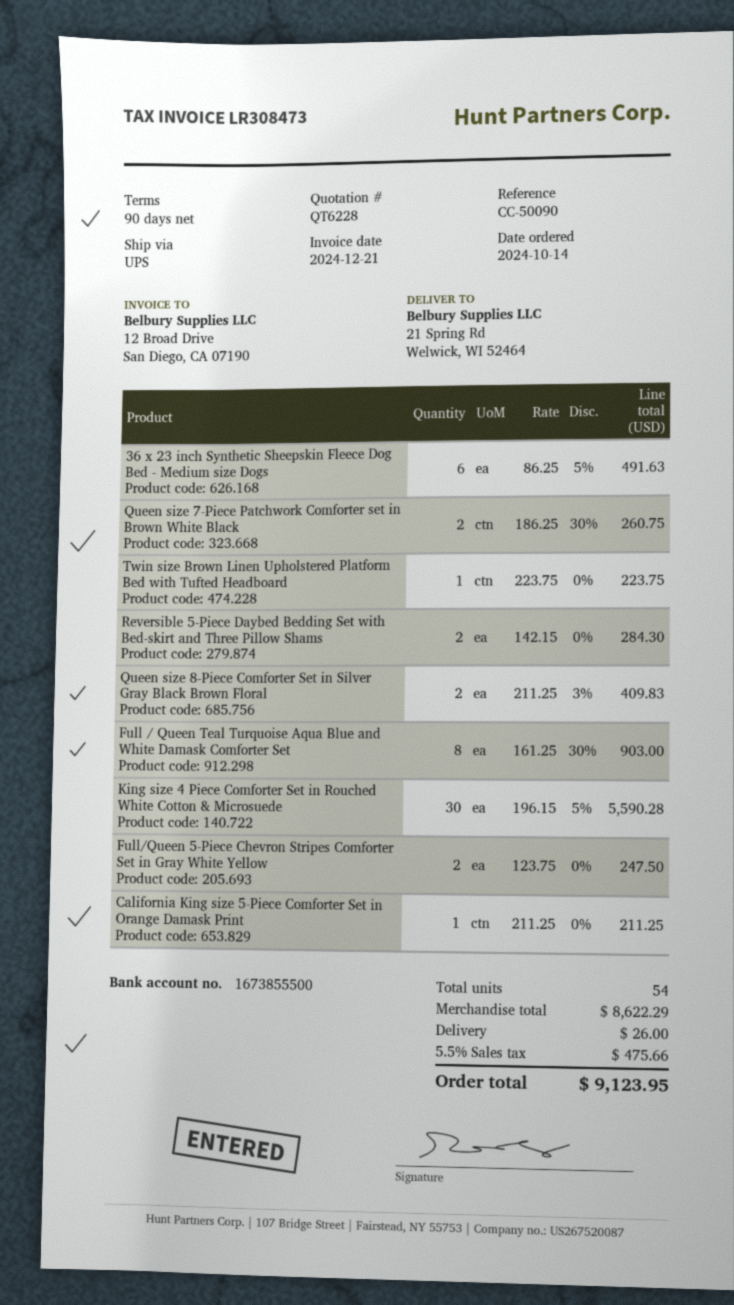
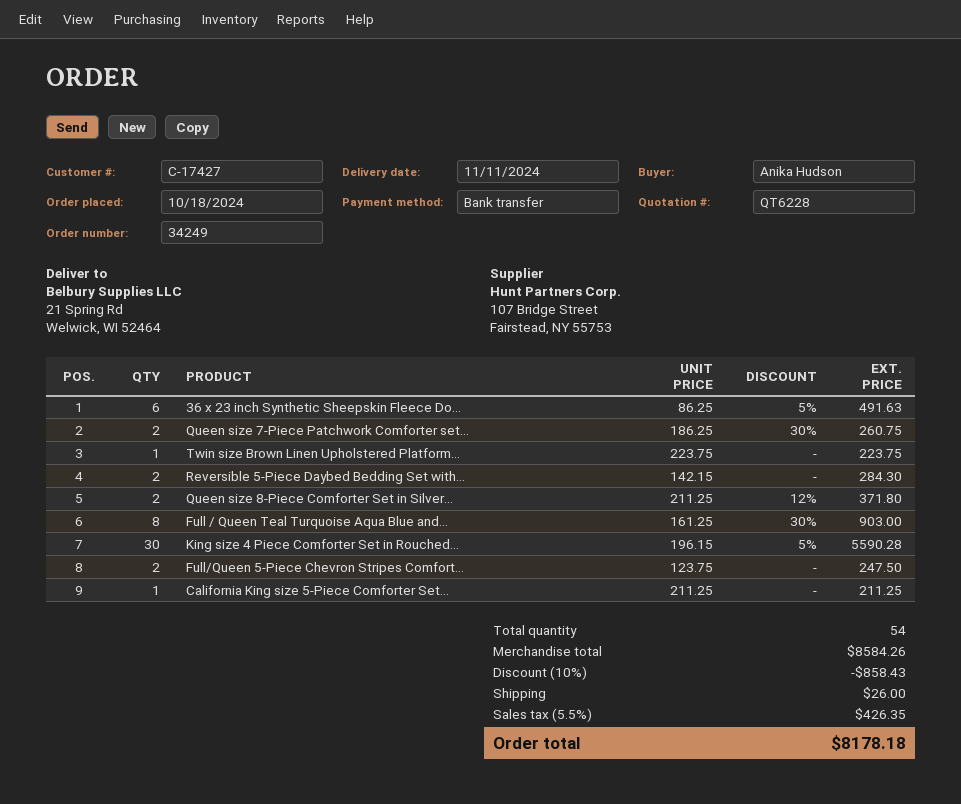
order date: 2024-10-14 -> 2024-10-18
Queen size 8-Piece Comforter Set in Silver Gray Black Brown Floral: 2 x 211.25 - 3% = 409.83 -> 2 x 211.25 - 12% = 371.80
subtotal: 8622.29 -> 8584.26
discount: none -> 10% = 858.43
tax: 5.5% = 475.66 -> 5.5% = 426.35
total: 9123.95 -> 8178.18

